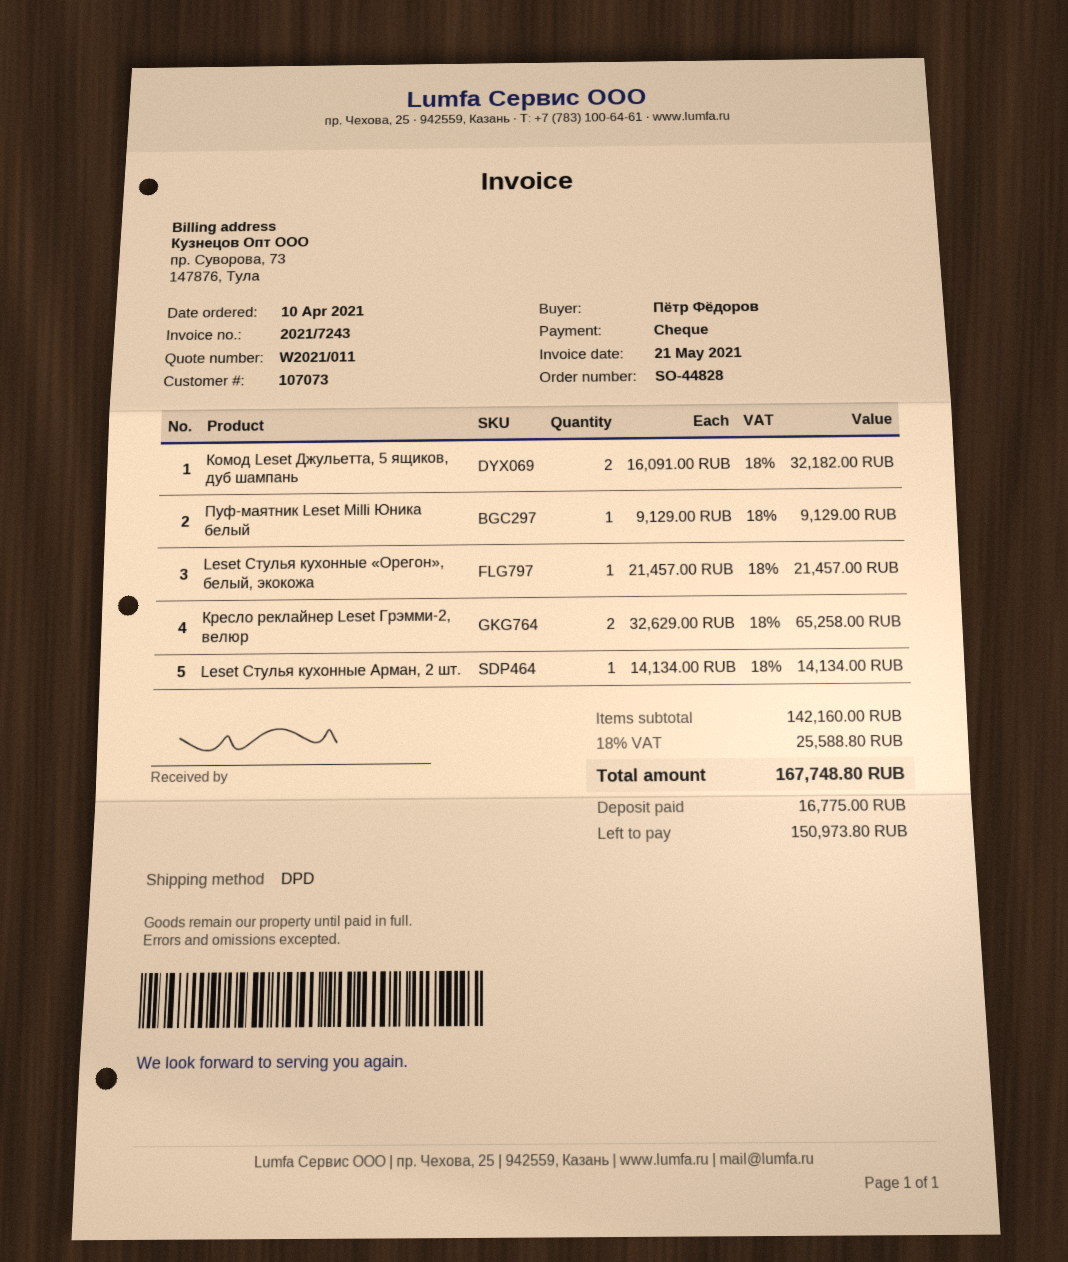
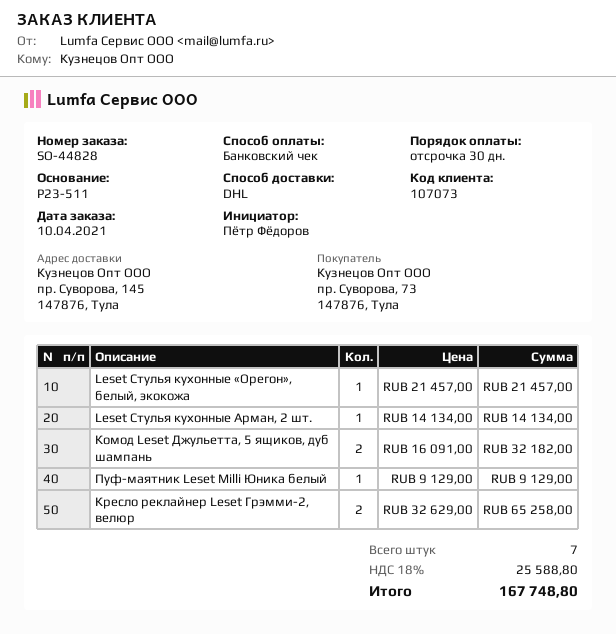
shipping method: DPD -> DHL

